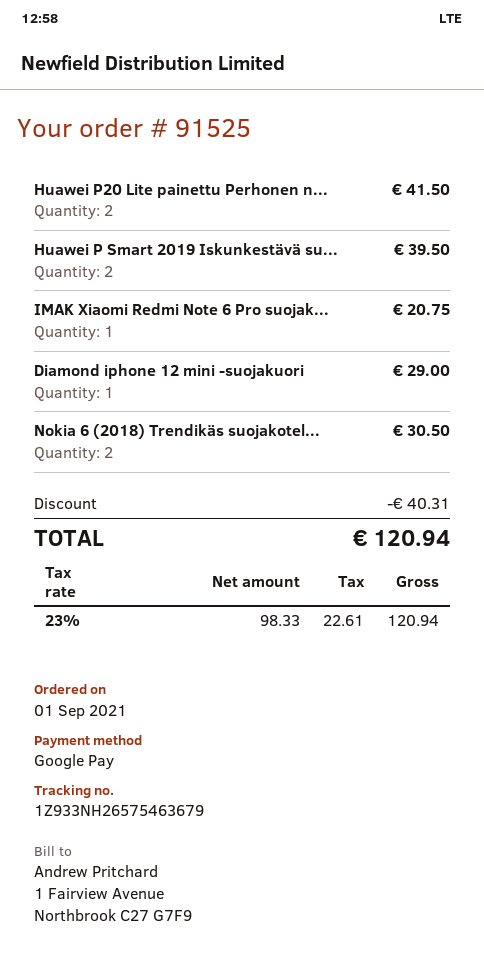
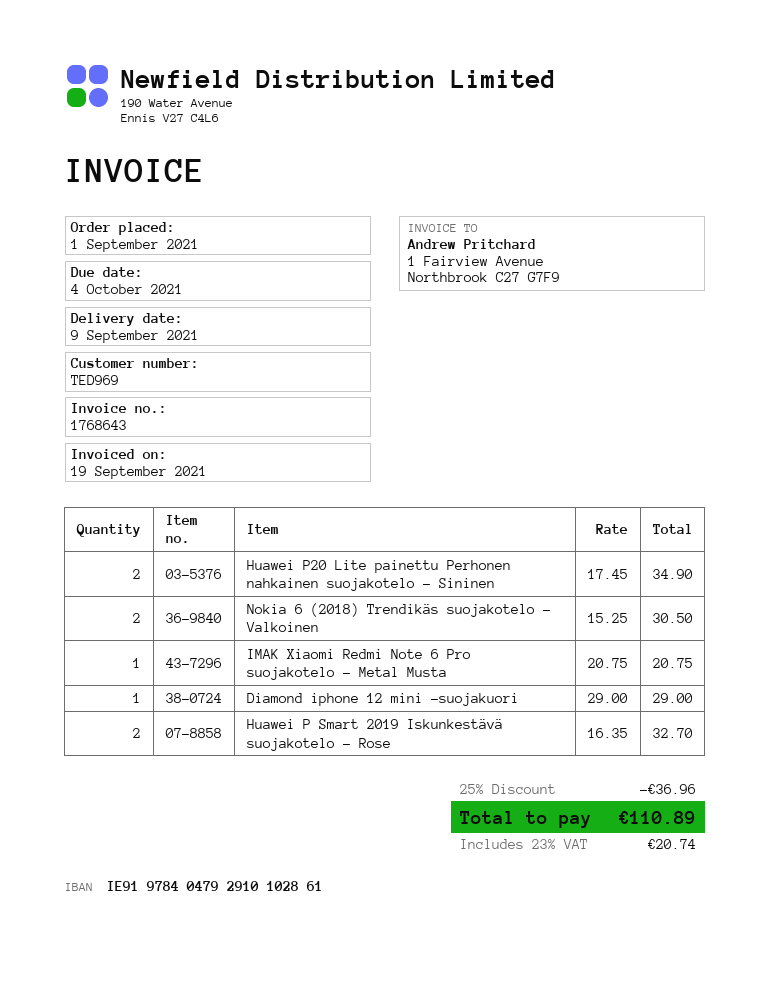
Huawei P20 Lite painettu Perhonen n...: 2 for 41.50 -> 2 for 34.90
Huawei P Smart 2019 Iskunkestävä su...: 2 for 39.50 -> 2 for 32.70
discount: 40.31 -> 36.96
tax: 23% = 22.61 -> 23% = 20.74
total: 120.94 -> 110.89

